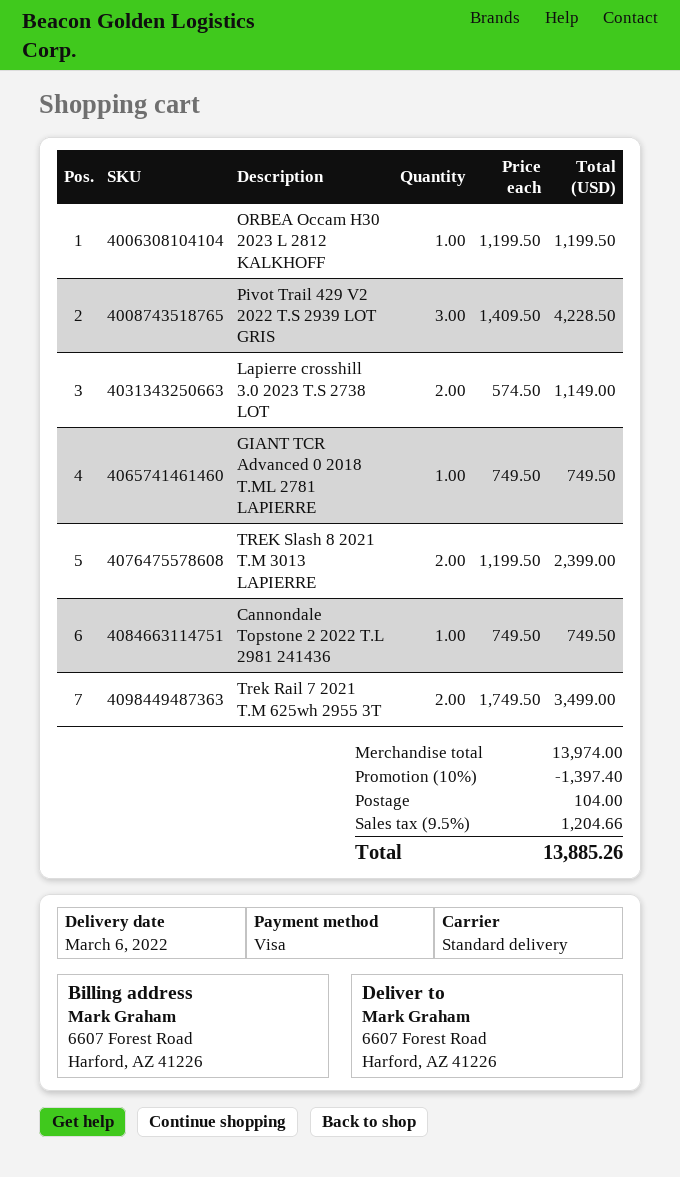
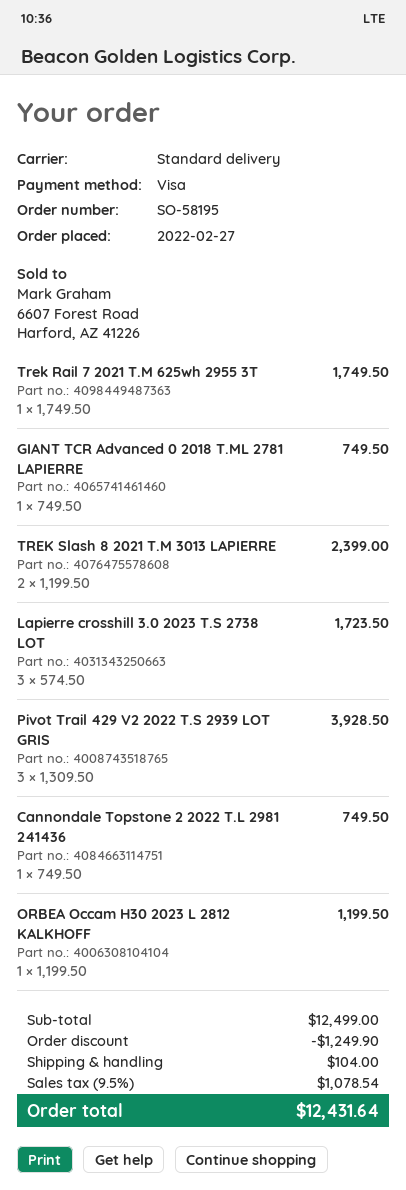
Pivot Trail 429 V2 2022 T.S 2939 LOT GRIS: 3 x 1409.50 = 4228.50 -> 3 x 1309.50 = 3928.50
Lapierre crosshill 3.0 2023 T.S 2738 LOT: 2 x 574.50 = 1149.00 -> 3 x 574.50 = 1723.50
Trek Rail 7 2021 T.M 625wh 2955 3T: 2 x 1749.50 = 3499.00 -> 1 x 1749.50 = 1749.50
subtotal: 13974.00 -> 12499.00
discount: 1397.40 -> 1249.90
tax: 9.5% = 1204.66 -> 9.5% = 1078.54
total: 13885.26 -> 12431.64

